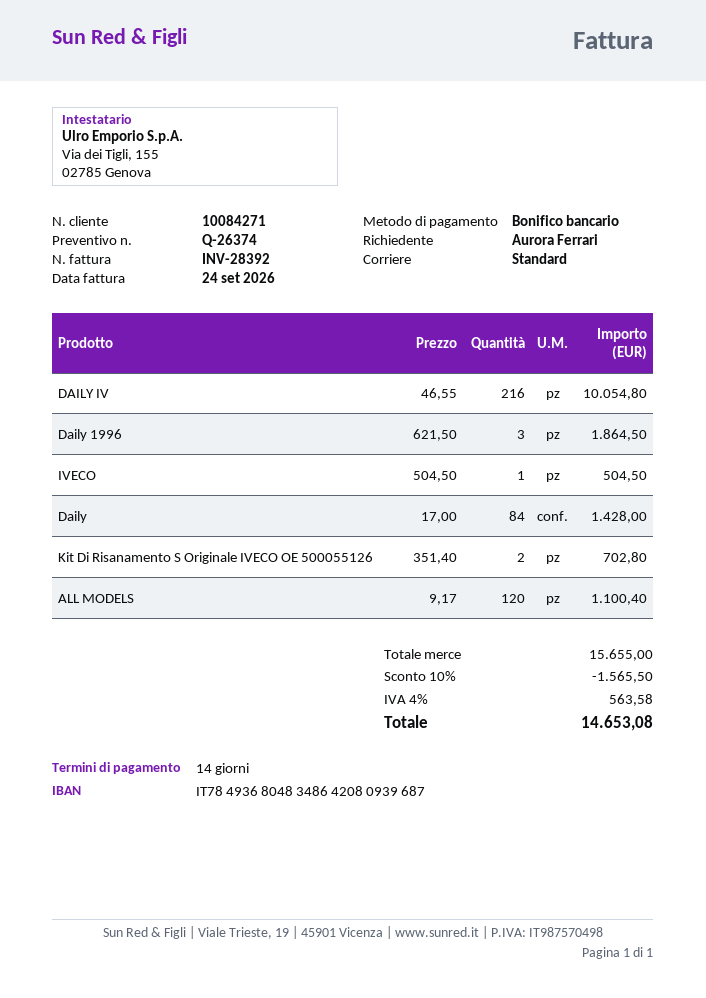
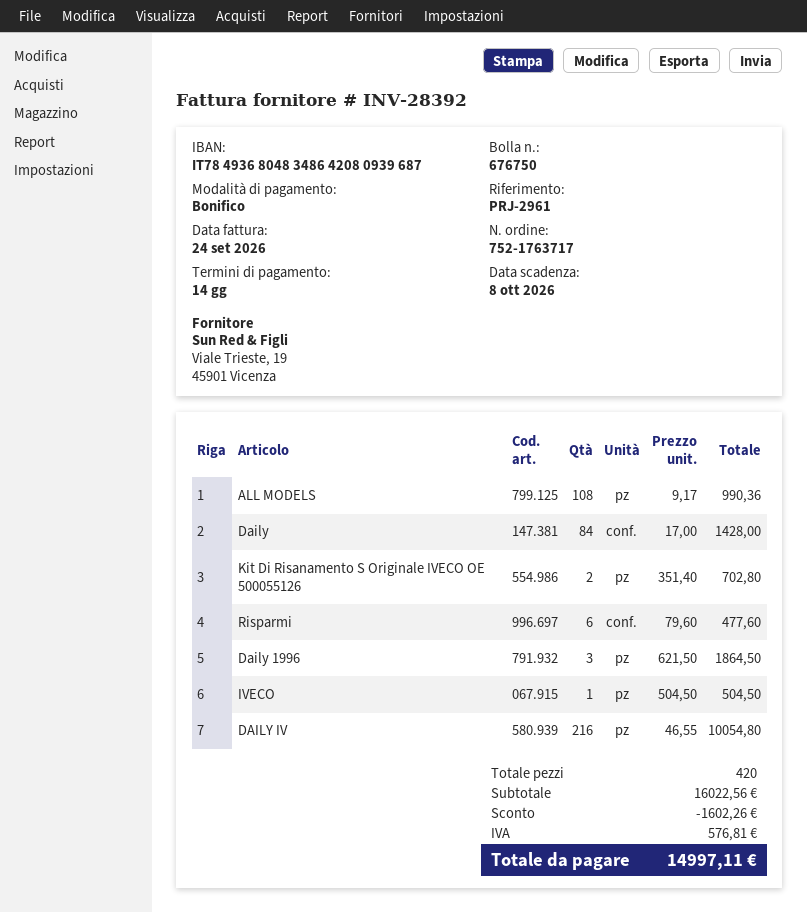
ALL MODELS: 120 x 9.17 = 1100.40 -> 108 x 9.17 = 990.36
Risparmi: none -> 6 x 79.60 = 477.60
subtotal: 15655.00 -> 16022.56
discount: 1565.50 -> 1602.26
tax: 563.58 -> 576.81
total: 14653.08 -> 14997.11

